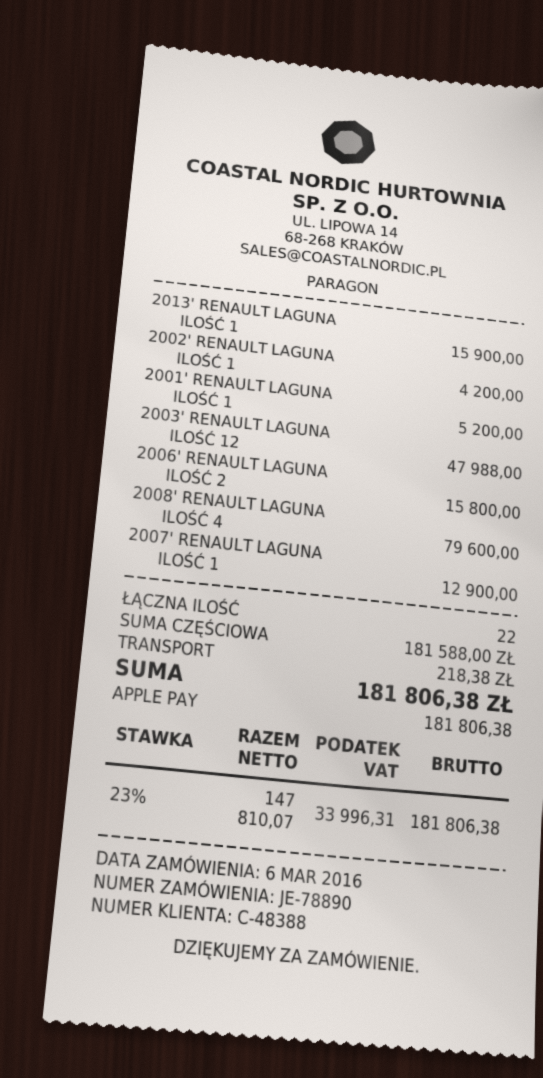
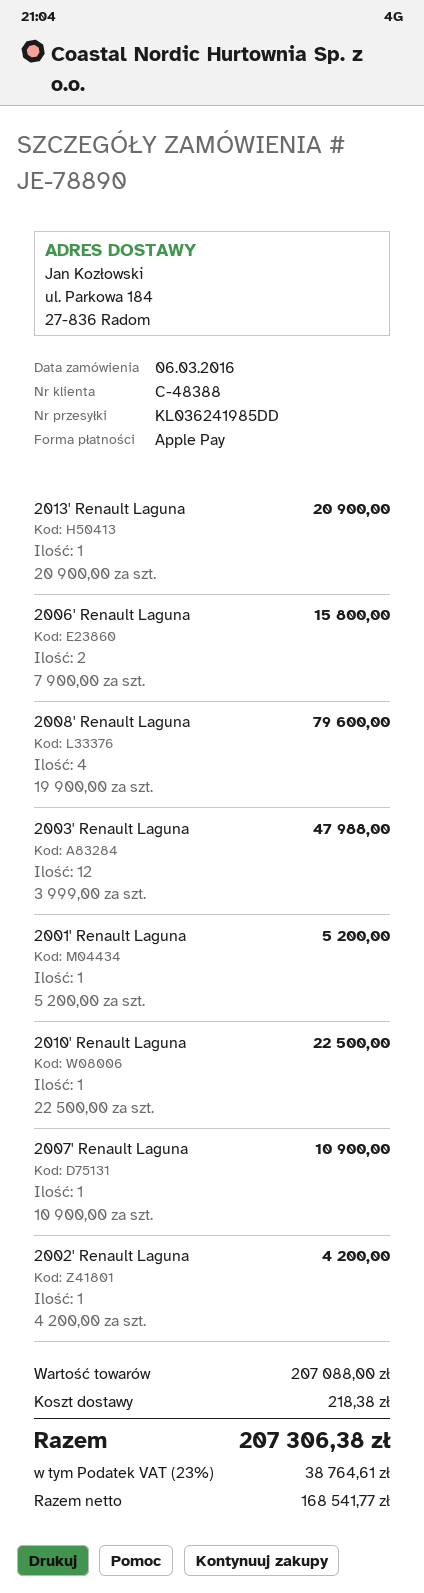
2013' RENAULT LAGUNA: 1 for 15900.00 -> 1 for 20900.00
2007' RENAULT LAGUNA: 1 for 12900.00 -> 1 for 10900.00
2010' Renault Laguna: none -> 1 for 22500.00
subtotal: 181588.00 -> 207088.00
net: 147810.07 -> 168541.77
tax: 23% = 33996.31 -> 23% = 38764.61
total: 181806.38 -> 207306.38

